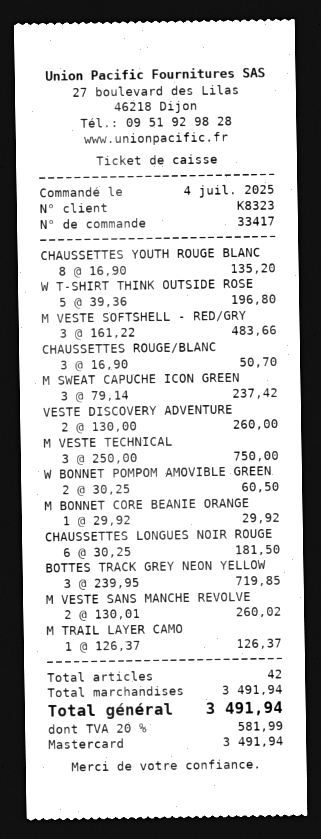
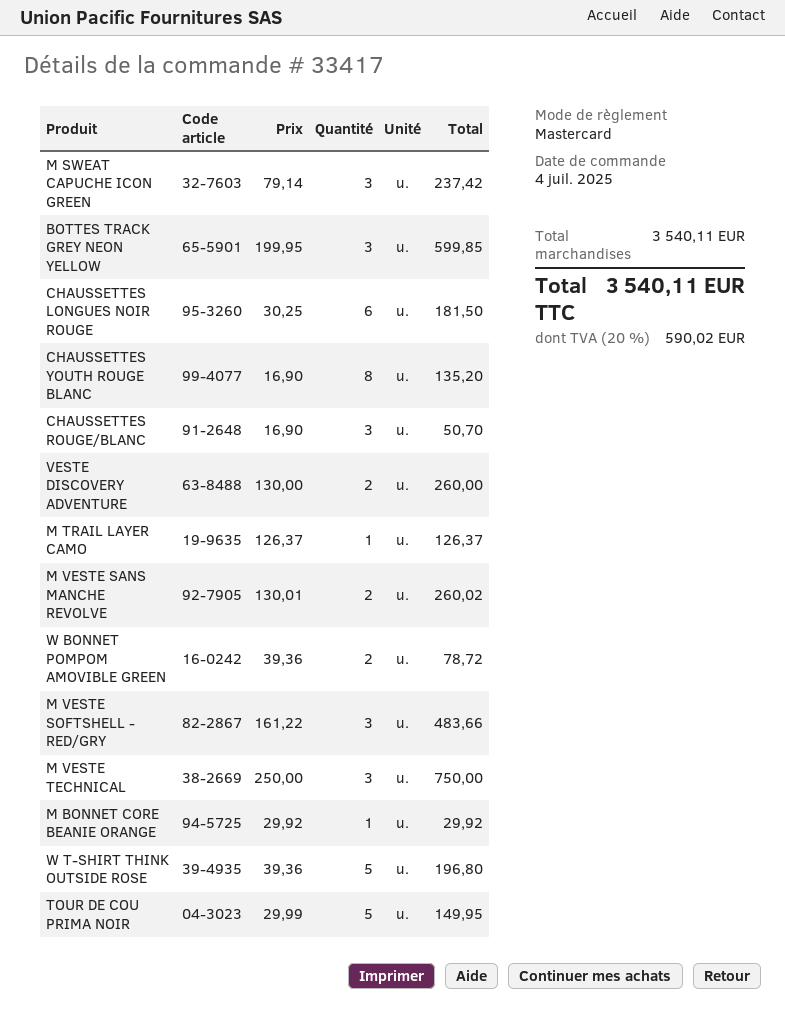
W BONNET POMPOM AMOVIBLE GREEN: 2 x 30.25 = 60.50 -> 2 x 39.36 = 78.72
BOTTES TRACK GREY NEON YELLOW: 3 x 239.95 = 719.85 -> 3 x 199.95 = 599.85
TOUR DE COU PRIMA NOIR: none -> 5 x 29.99 = 149.95
subtotal: 3491.94 -> 3540.11
tax: 20% = 581.99 -> 20% = 590.02
total: 3491.94 -> 3540.11

